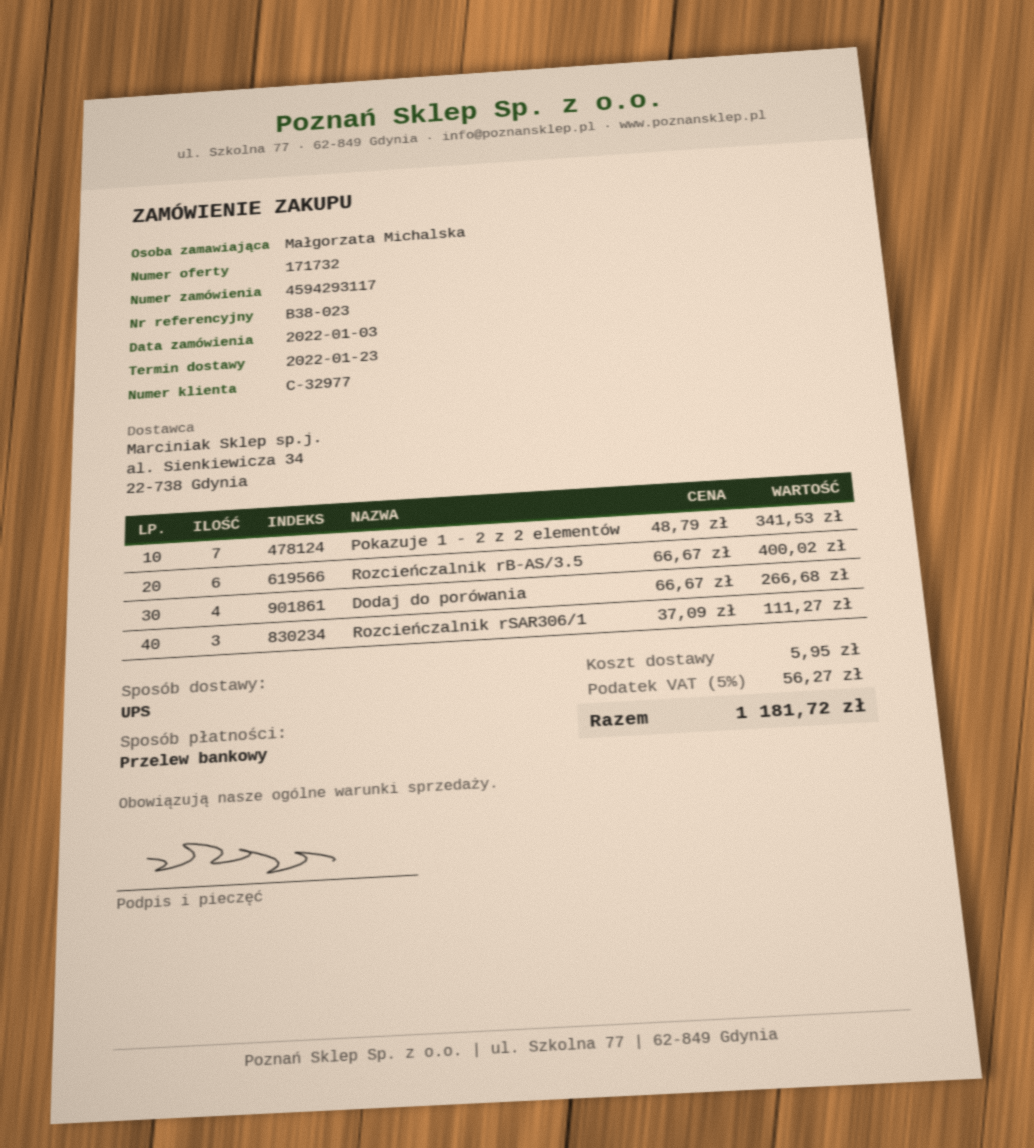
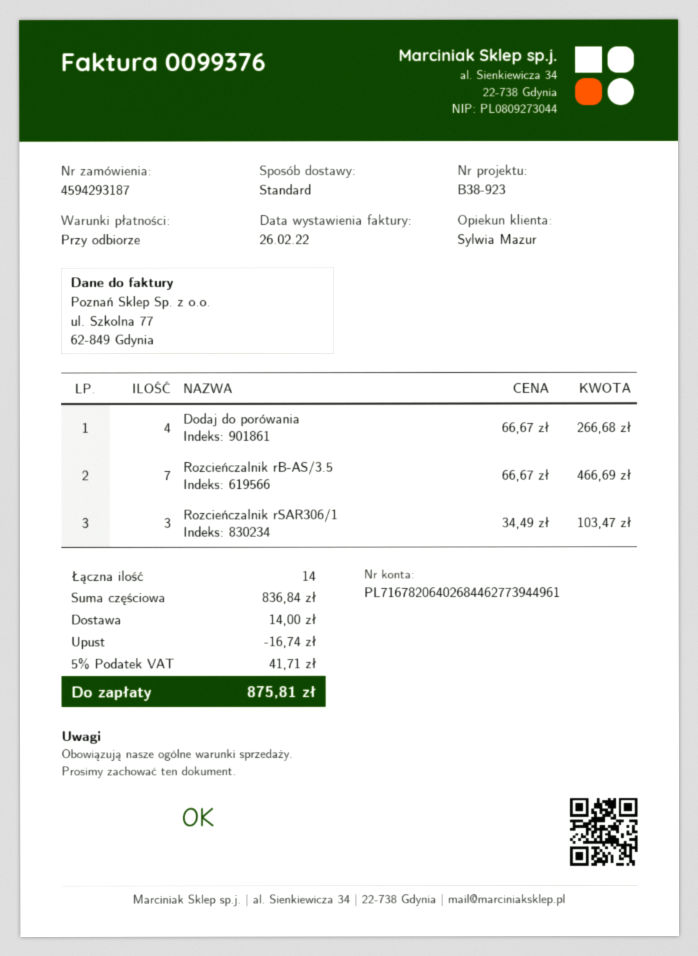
order number: 4594293117 -> 4594293187
reference: B38-023 -> B38-923
shipping method: UPS -> standard
Pokazuje 1 - 2 z 2 elementów: 7 x 48.79 = 341.53 -> none
Rozcieńczalnik rB-AS/3.5: 6 x 66.67 = 400.02 -> 7 x 66.67 = 466.69
Rozcieńczalnik rSAR306/1: 3 x 37.09 = 111.27 -> 3 x 34.49 = 103.47
discount: none -> 16.74
shipping: 5.95 -> 14.00
tax: 5% = 56.27 -> 5% = 41.71
total: 1181.72 -> 875.81

